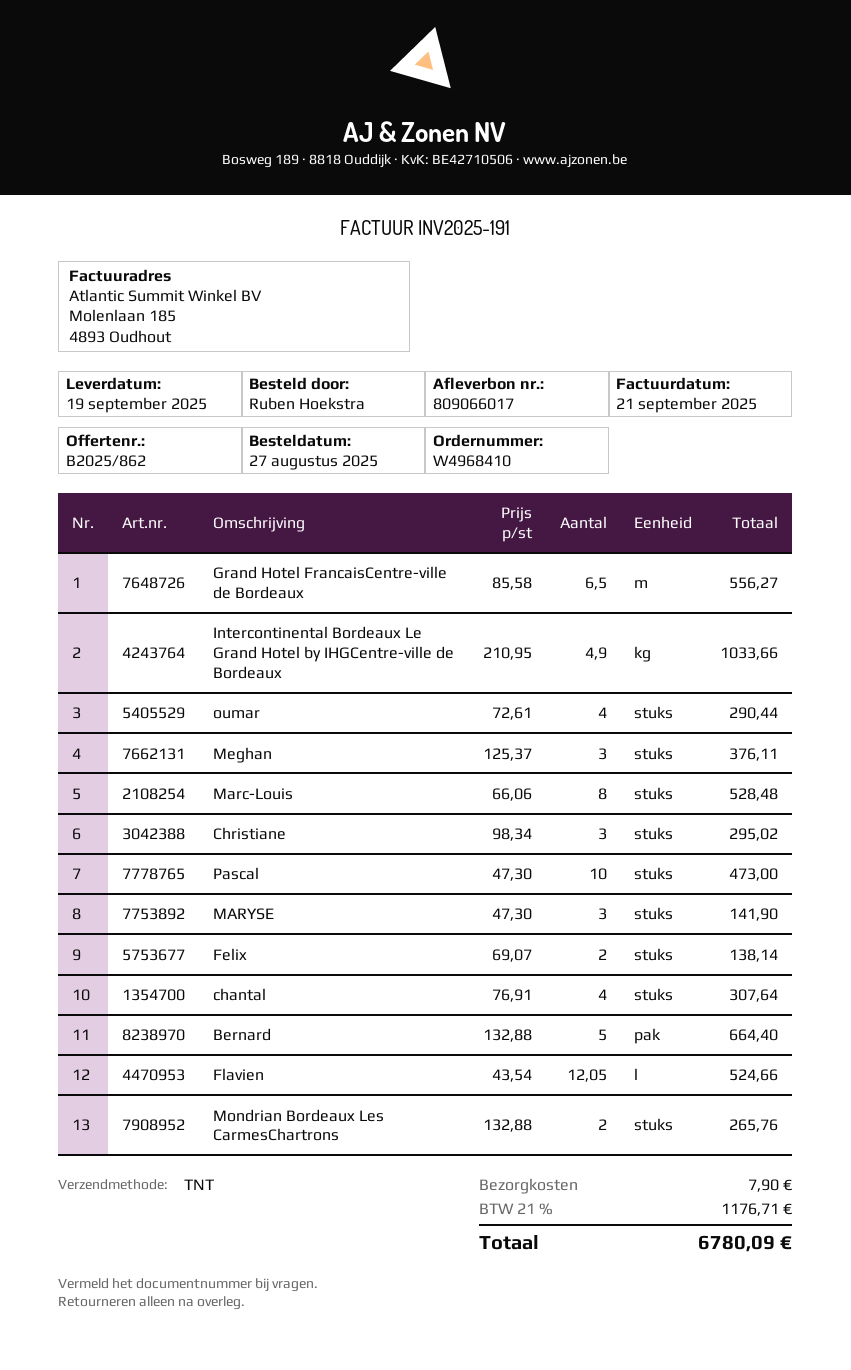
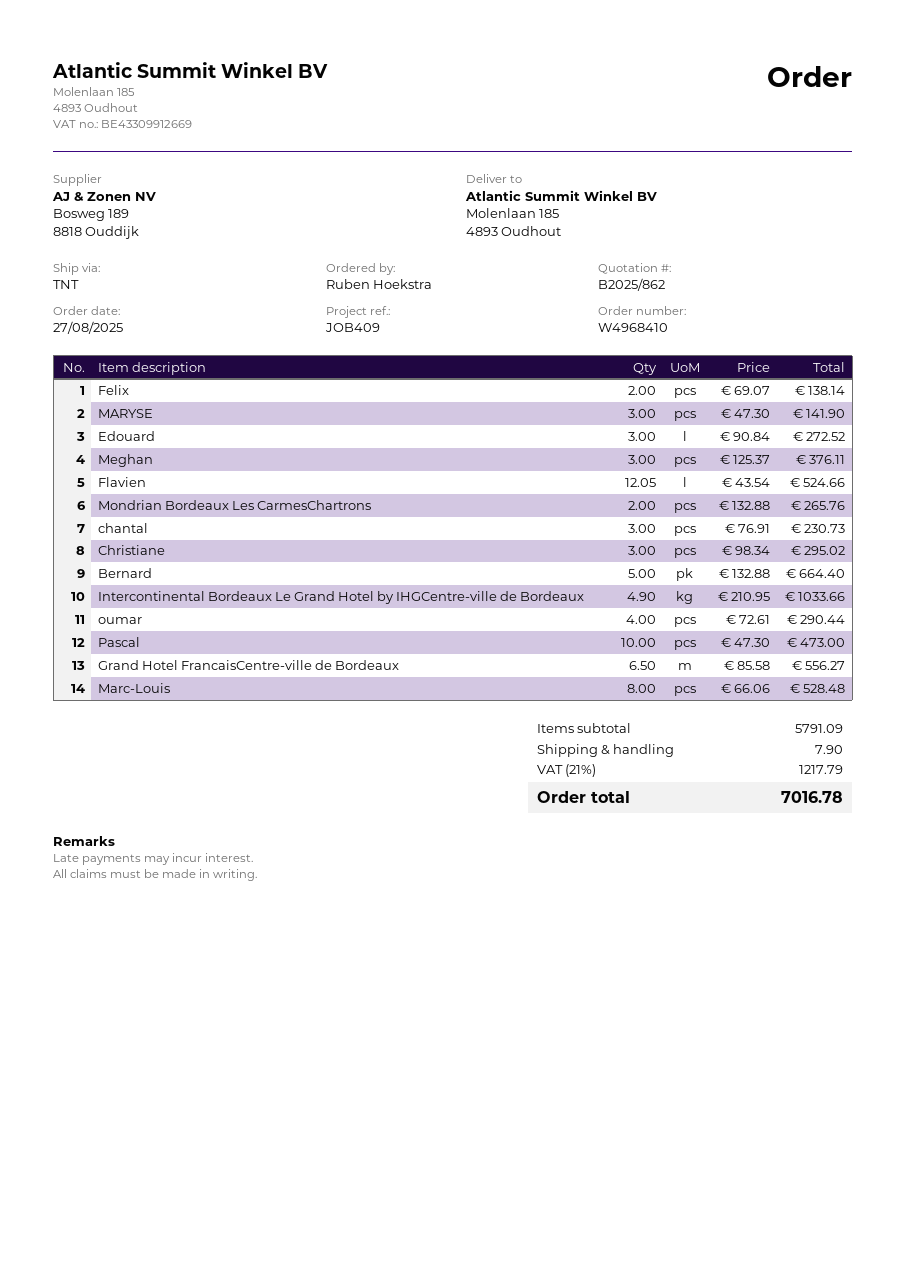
chantal: 4 x 76.91 = 307.64 -> 3 x 76.91 = 230.73
Edouard: none -> 3 x 90.84 = 272.52
tax: 21% = 1176.71 -> 21% = 1217.79
total: 6780.09 -> 7016.78

